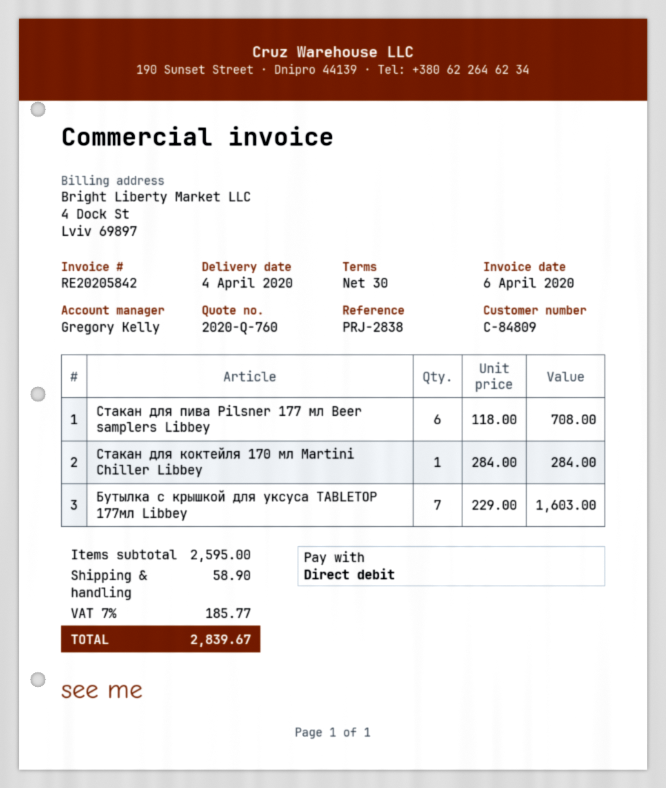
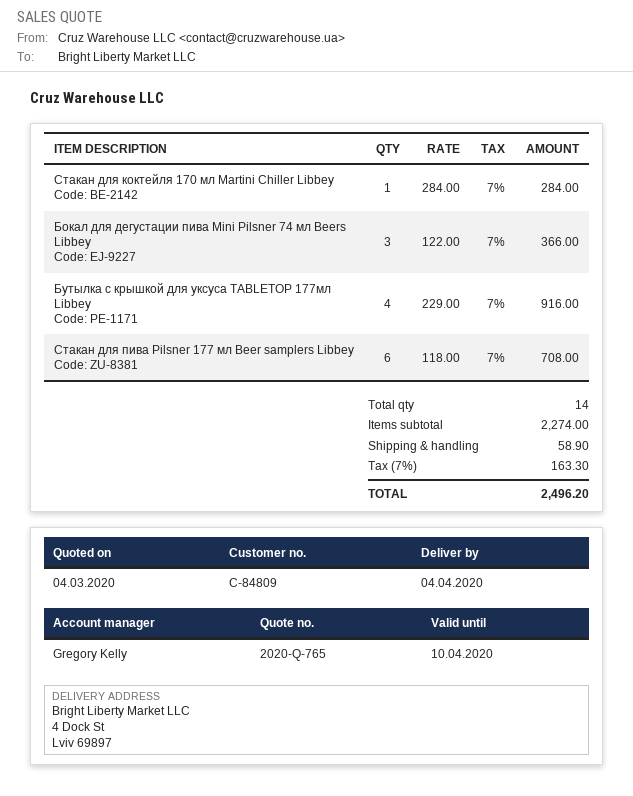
quote number: 2020-Q-760 -> 2020-Q-765
Бутылка с крышкой для уксуса TABLETOP 177мл Libbey: 7 x 229.00 = 1603.00 -> 4 x 229.00 = 916.00
Бокал для дегустации пива Mini Pilsner 74 мл Beers Libbey: none -> 3 x 122.00 = 366.00
subtotal: 2595.00 -> 2274.00
tax: 7% = 185.77 -> 7% = 163.30
total: 2839.67 -> 2496.20

